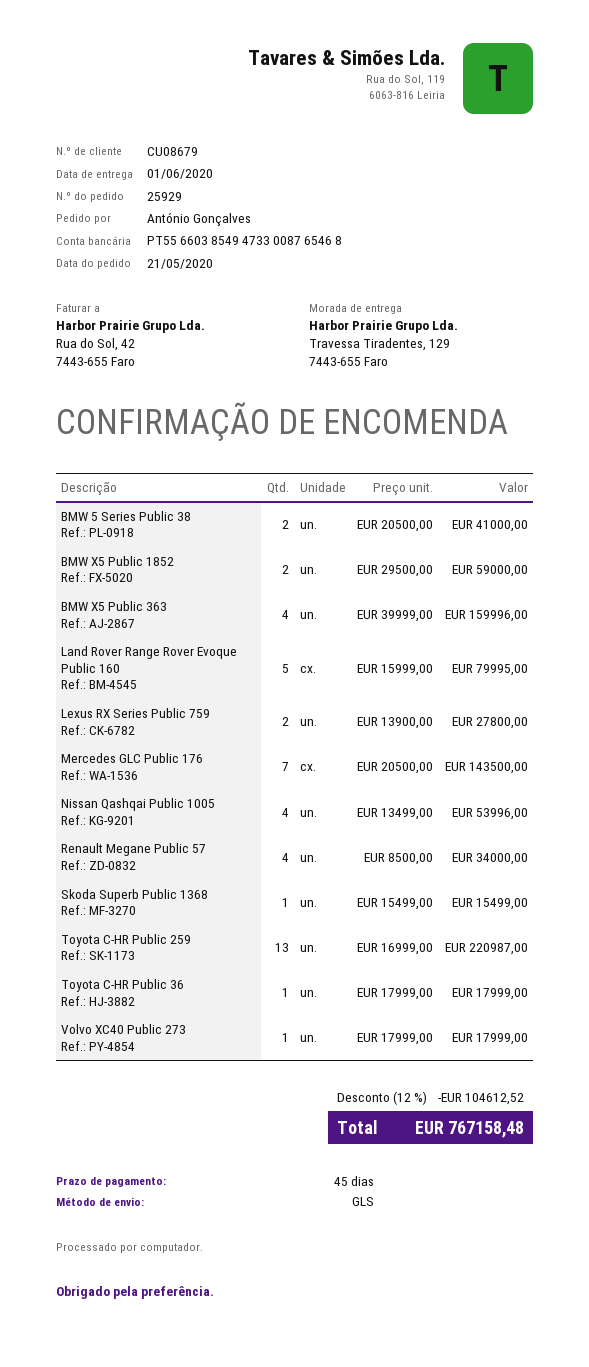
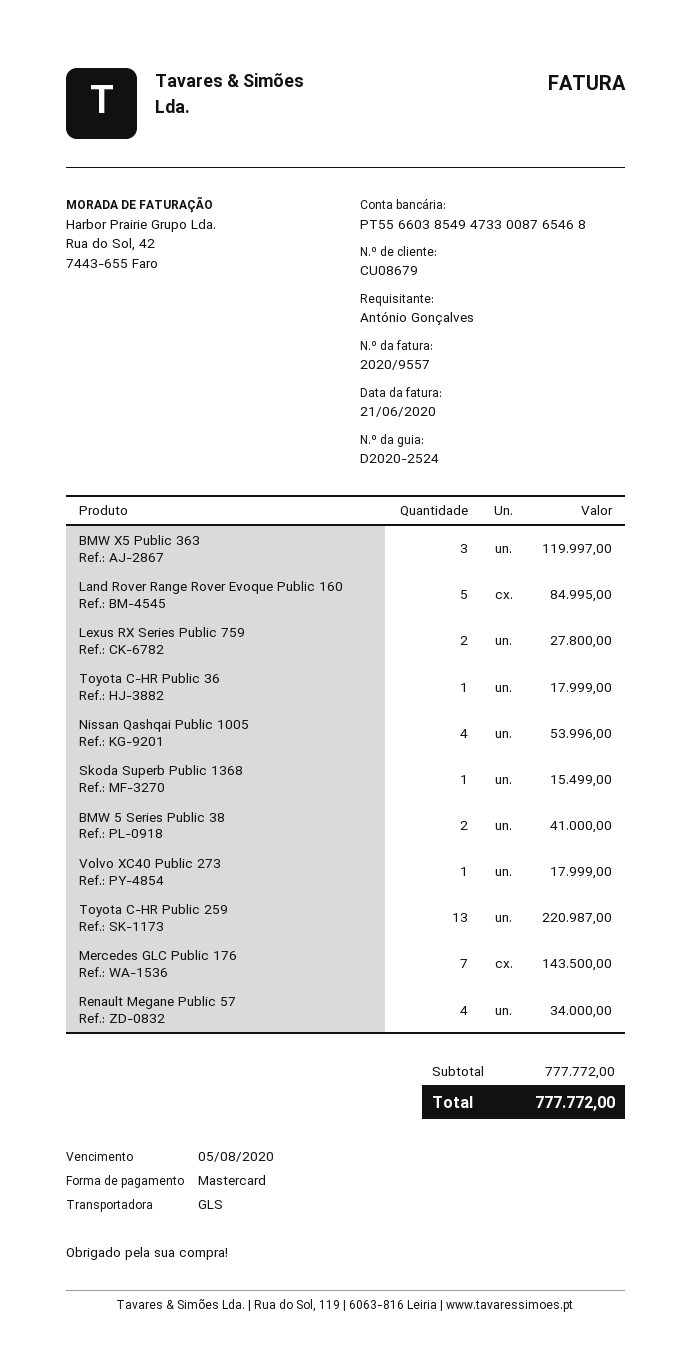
BMW X5 Public 1852: 2 for 59000.00 -> none
BMW X5 Public 363: 4 for 159996.00 -> 3 for 119997.00
Land Rover Range Rover Evoque Public 160: 5 for 79995.00 -> 5 for 84995.00
discount: 12% = 104612.52 -> none
total: 767158.48 -> 777772.00

